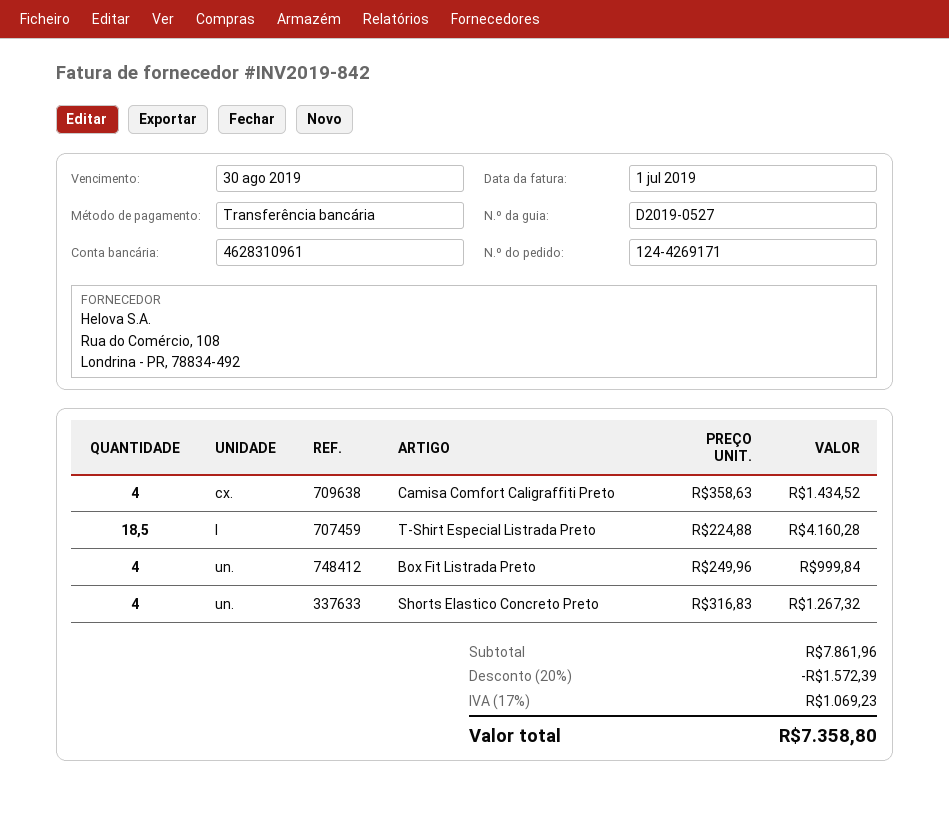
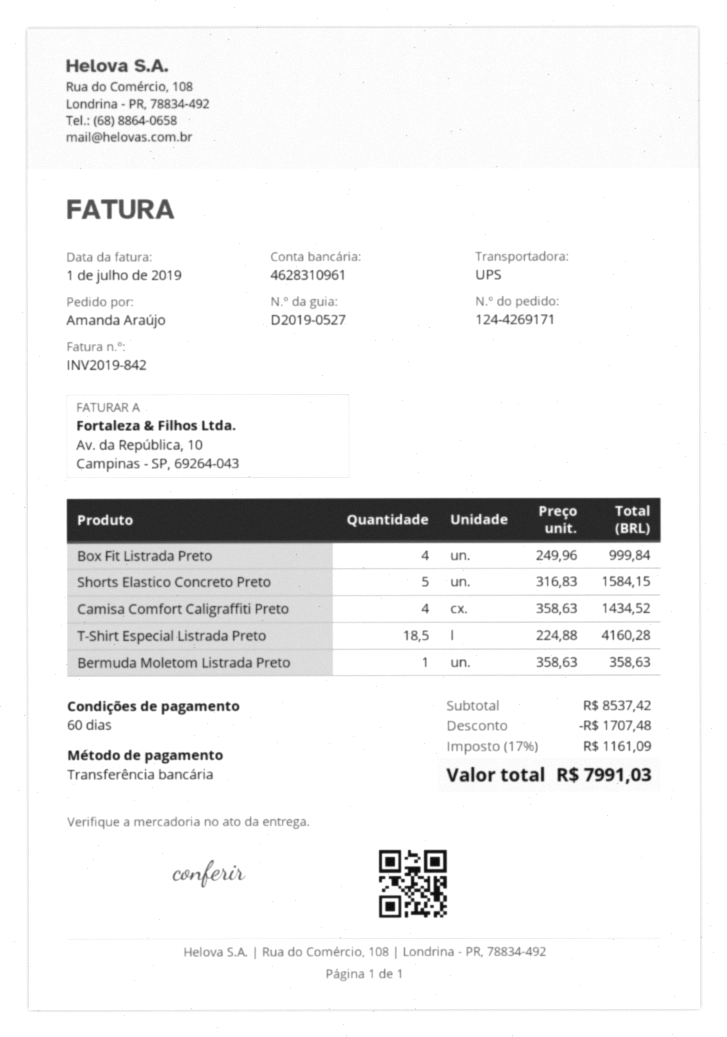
Shorts Elastico Concreto Preto: 4 x 316.83 = 1267.32 -> 5 x 316.83 = 1584.15
Bermuda Moletom Listrada Preto: none -> 1 x 358.63 = 358.63
subtotal: 7861.96 -> 8537.42
discount: 1572.39 -> 1707.48
tax: 17% = 1069.23 -> 17% = 1161.09
total: 7358.80 -> 7991.03

